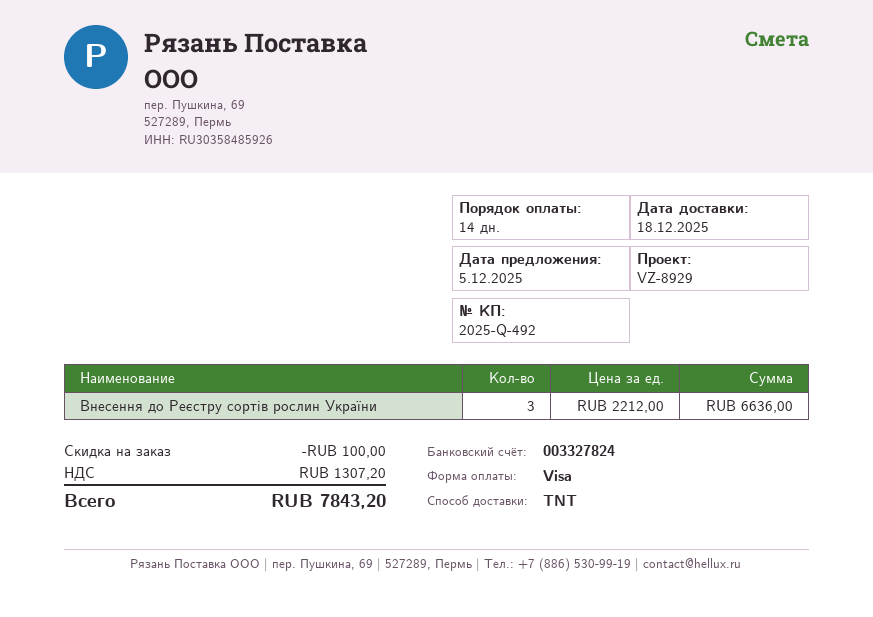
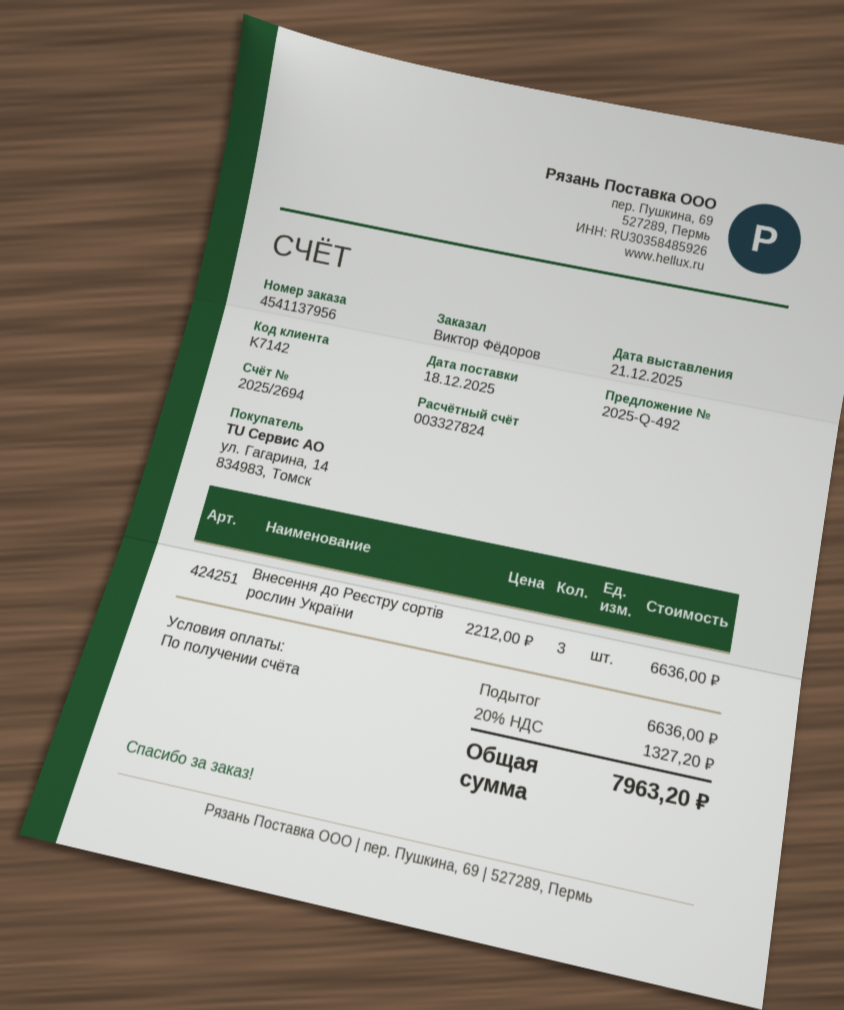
payment terms: 14 days -> on receipt
discount: 100.00 -> none
tax: 1307.20 -> 1327.20
total: 7843.20 -> 7963.20

